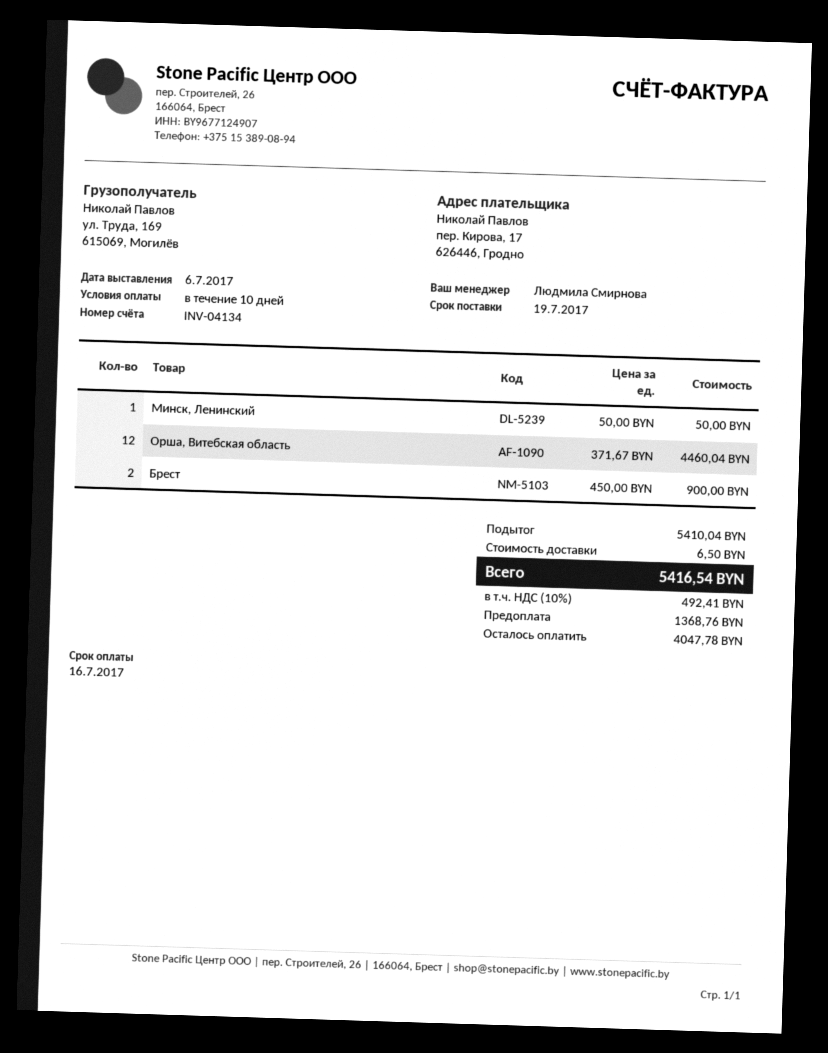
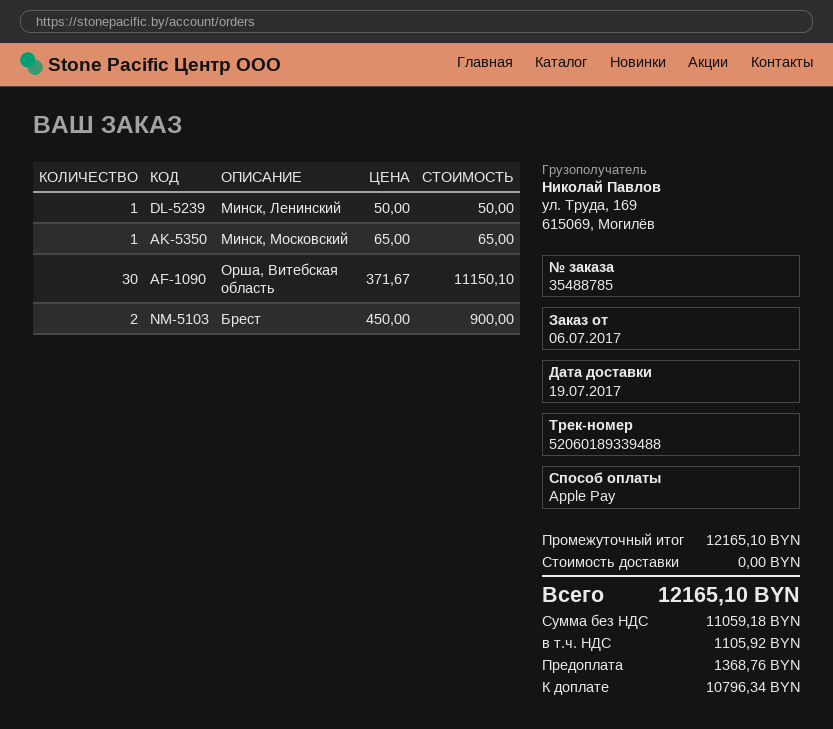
Орша, Витебская область: 12 x 371.67 = 4460.04 -> 30 x 371.67 = 11150.10
Минск, Московский: none -> 1 x 65.00 = 65.00
subtotal: 5410.04 -> 12165.10
shipping: 6.50 -> 0.00
tax: 492.41 -> 1105.92
total: 5416.54 -> 12165.10
balance: 4047.78 -> 10796.34

